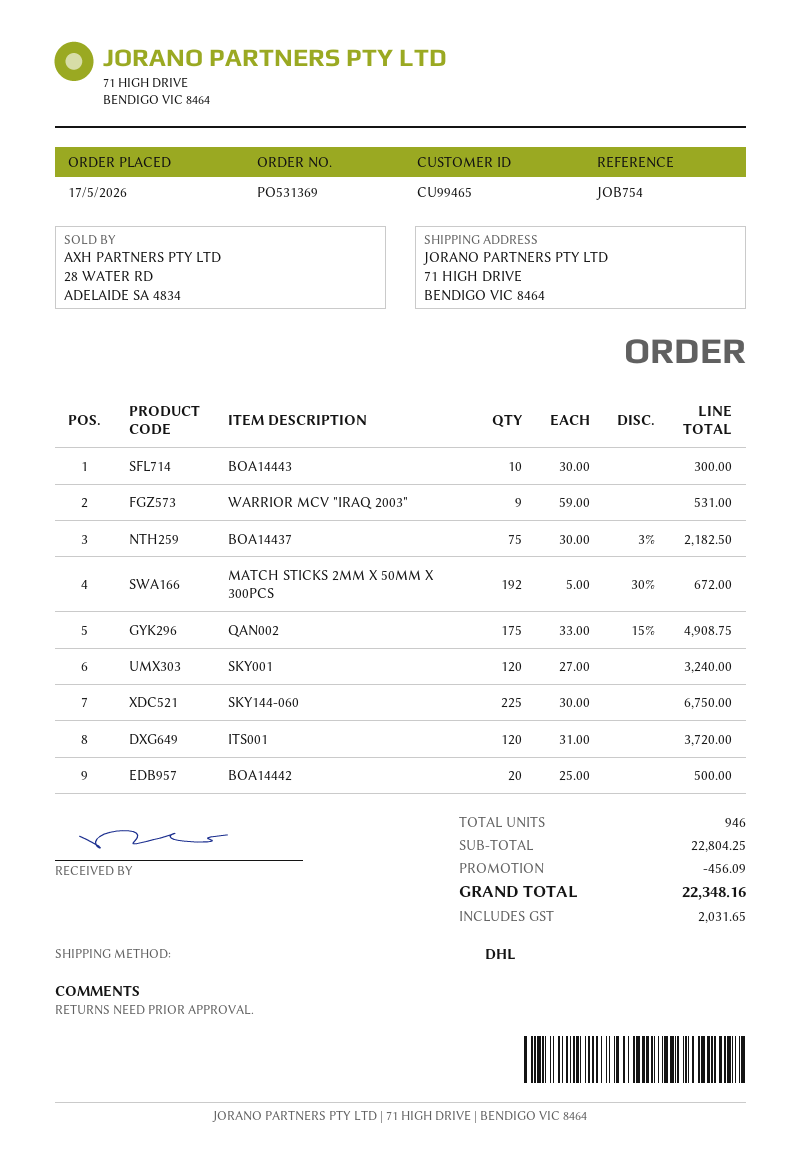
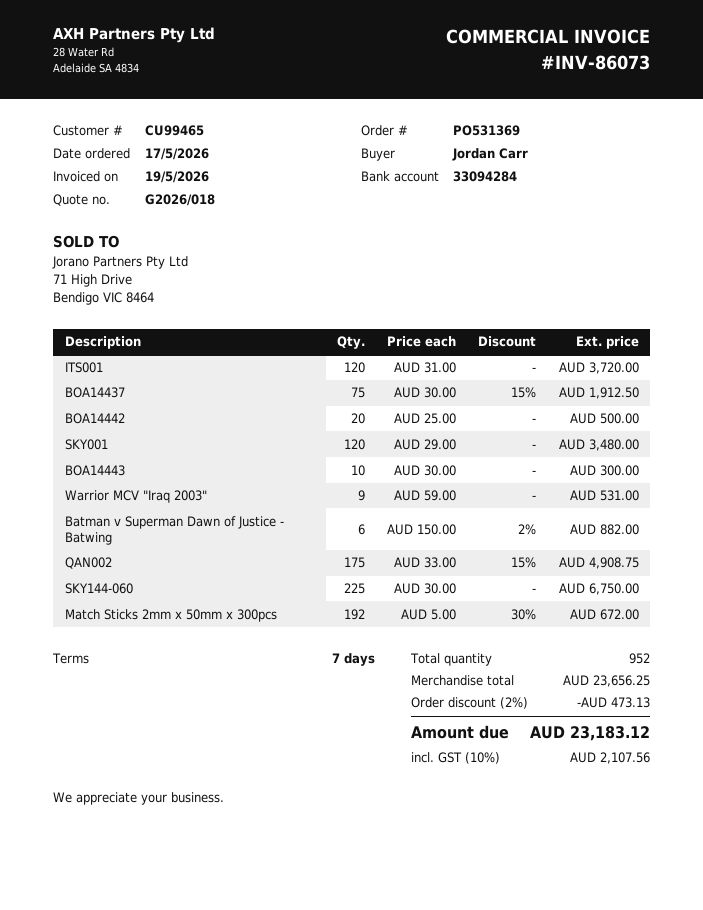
BOA14437: 75 x 30.00 - 3% = 2182.50 -> 75 x 30.00 - 15% = 1912.50
SKY001: 120 x 27.00 = 3240.00 -> 120 x 29.00 = 3480.00
Batman v Superman Dawn of Justice - Batwing: none -> 6 x 150.00 - 2% = 882.00
total quantity: 946 -> 952
subtotal: 22804.25 -> 23656.25
discount: 456.09 -> 473.13
tax: 2031.65 -> 2107.56
total: 22348.16 -> 23183.12

